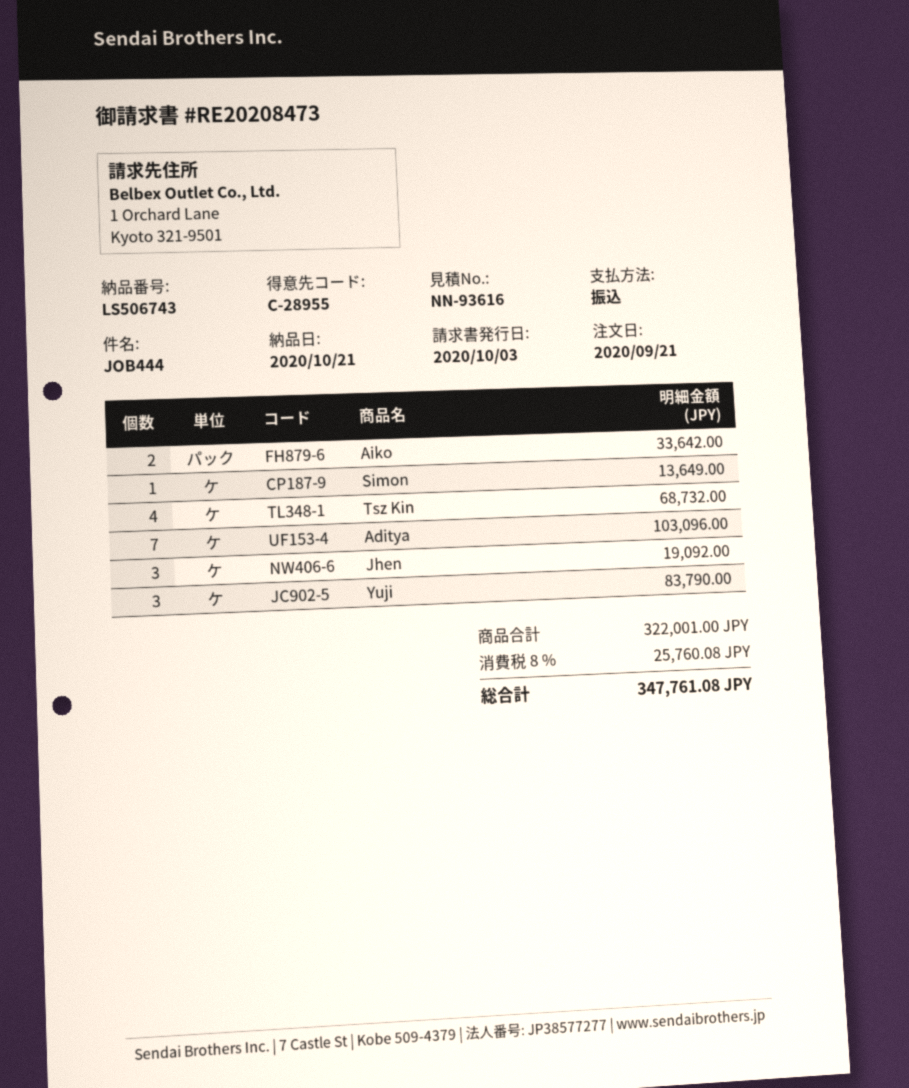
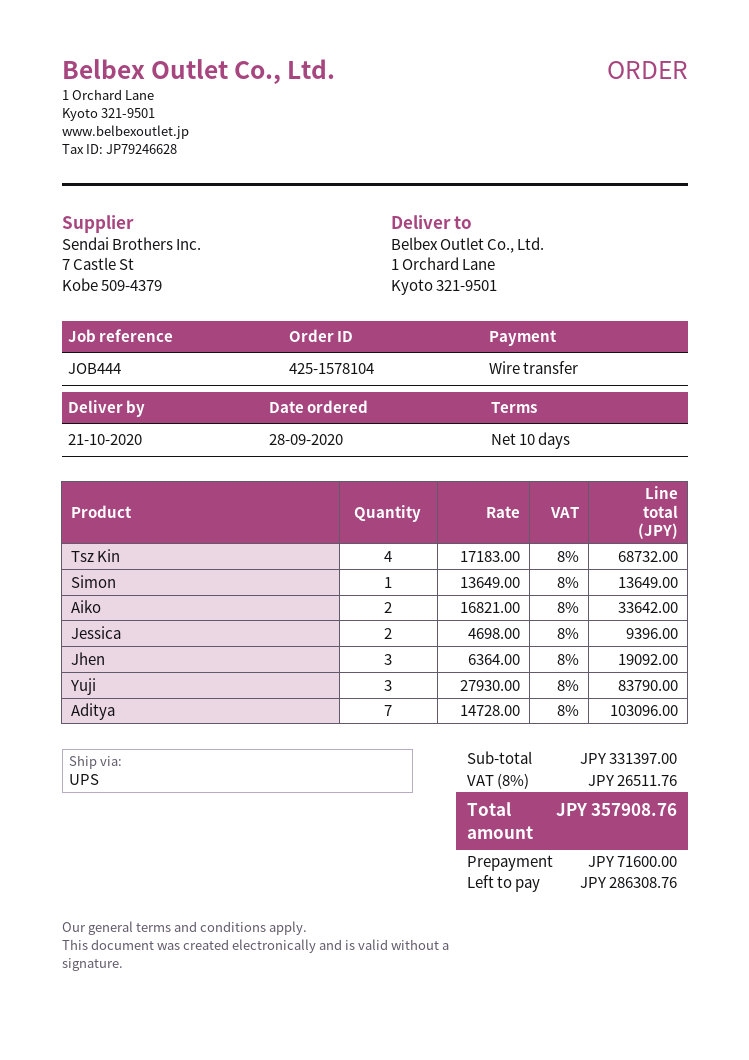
order date: 2020-09-21 -> 2020-09-28
Jessica: none -> 2 for 9396.00
subtotal: 322001.00 -> 331397.00
tax: 8% = 25760.08 -> 8% = 26511.76
total: 347761.08 -> 357908.76

